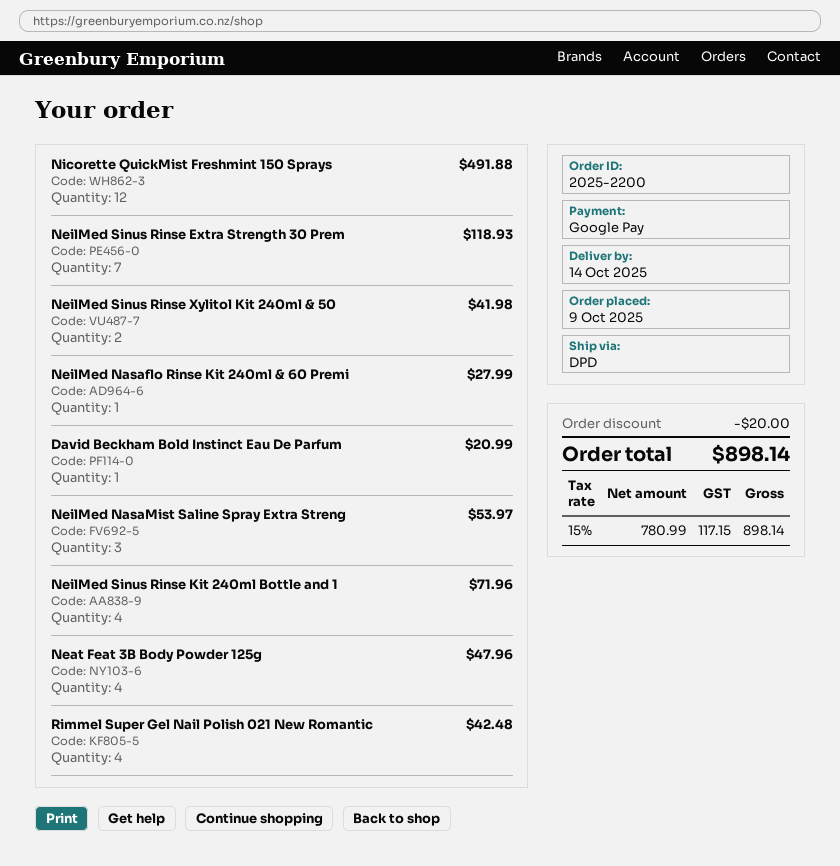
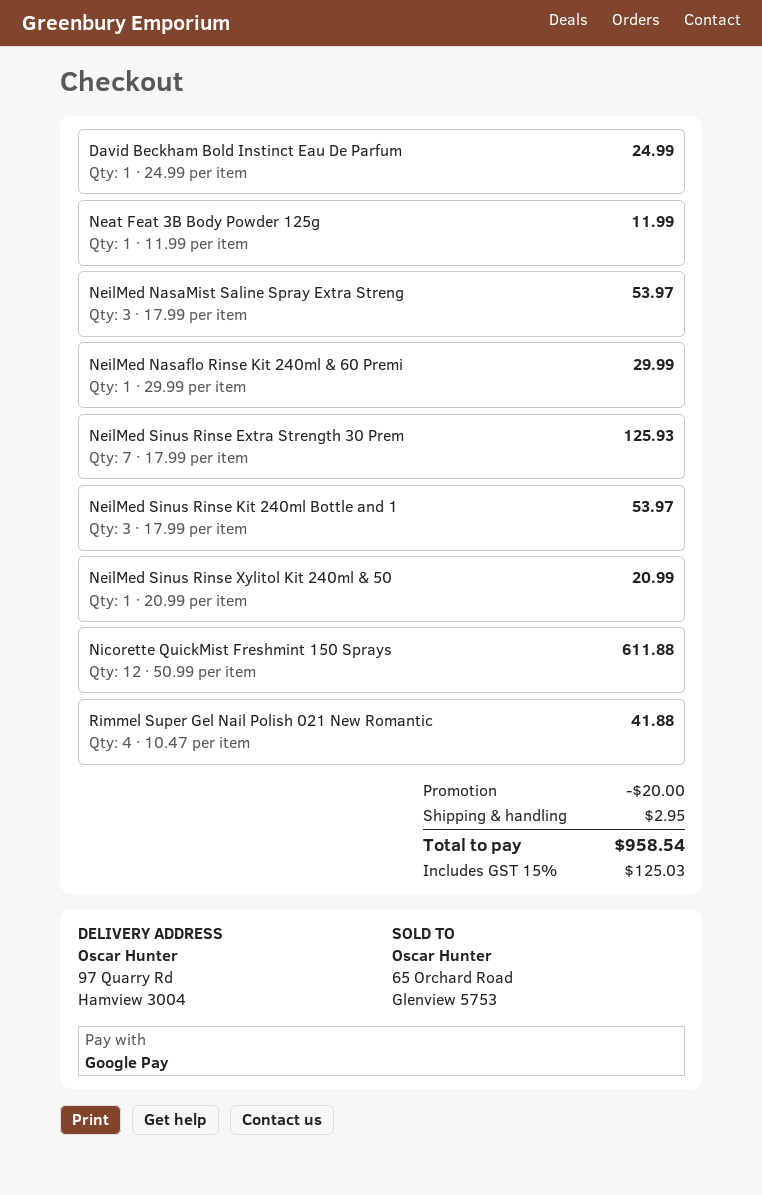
Nicorette QuickMist Freshmint 150 Sprays: 12 for 491.88 -> 12 for 611.88
NeilMed Sinus Rinse Extra Strength 30 Prem: 7 for 118.93 -> 7 for 125.93
NeilMed Sinus Rinse Xylitol Kit 240ml & 50: 2 for 41.98 -> 1 for 20.99
NeilMed Nasaflo Rinse Kit 240ml & 60 Premi: 1 for 27.99 -> 1 for 29.99
David Beckham Bold Instinct Eau De Parfum: 1 for 20.99 -> 1 for 24.99
NeilMed Sinus Rinse Kit 240ml Bottle and 1: 4 for 71.96 -> 3 for 53.97
Neat Feat 3B Body Powder 125g: 4 for 47.96 -> 1 for 11.99
Rimmel Super Gel Nail Polish 021 New Romantic: 4 for 42.48 -> 4 for 41.88
shipping: none -> 2.95
tax: 15% = 117.15 -> 15% = 125.03
total: 898.14 -> 958.54

